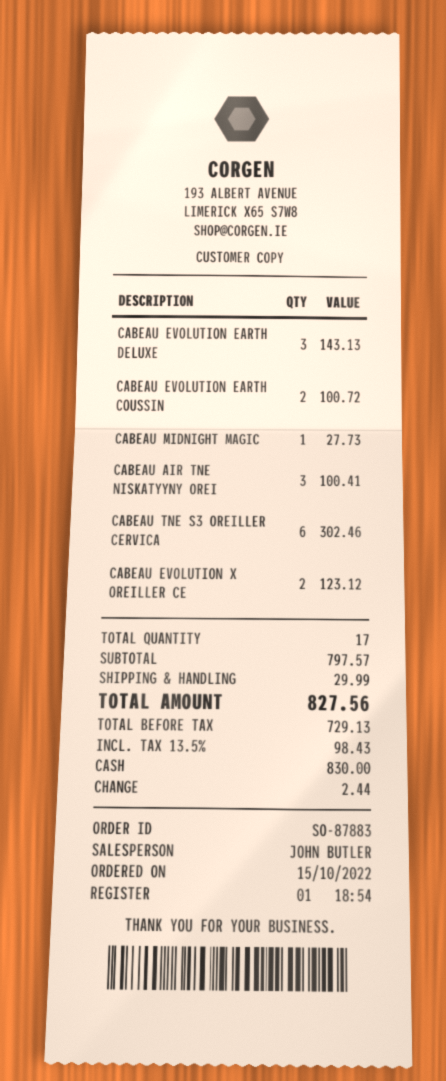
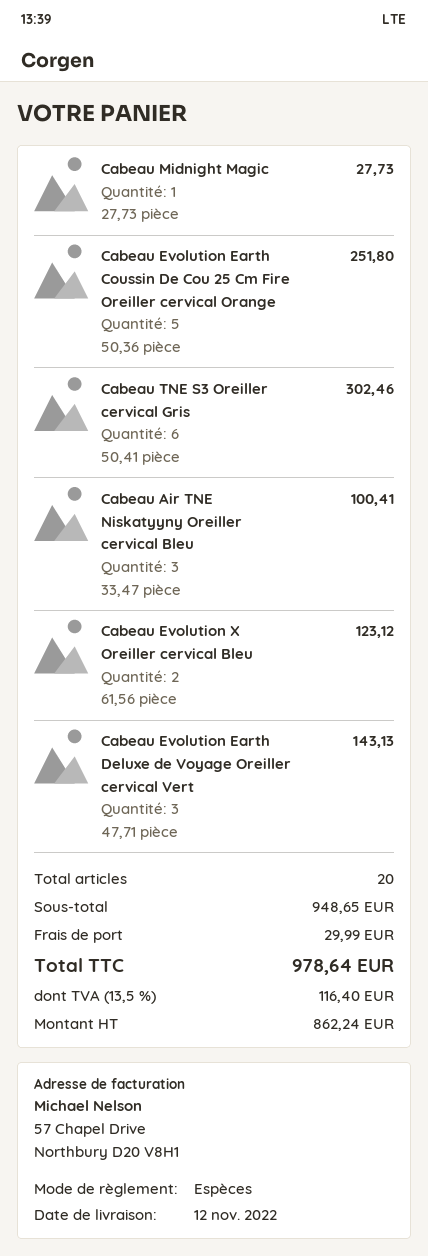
CABEAU EVOLUTION EARTH COUSSIN: 2 for 100.72 -> 5 for 251.80
total quantity: 17 -> 20
subtotal: 797.57 -> 948.65
net: 729.13 -> 862.24
tax: 13.5% = 98.43 -> 13.5% = 116.40
total: 827.56 -> 978.64

